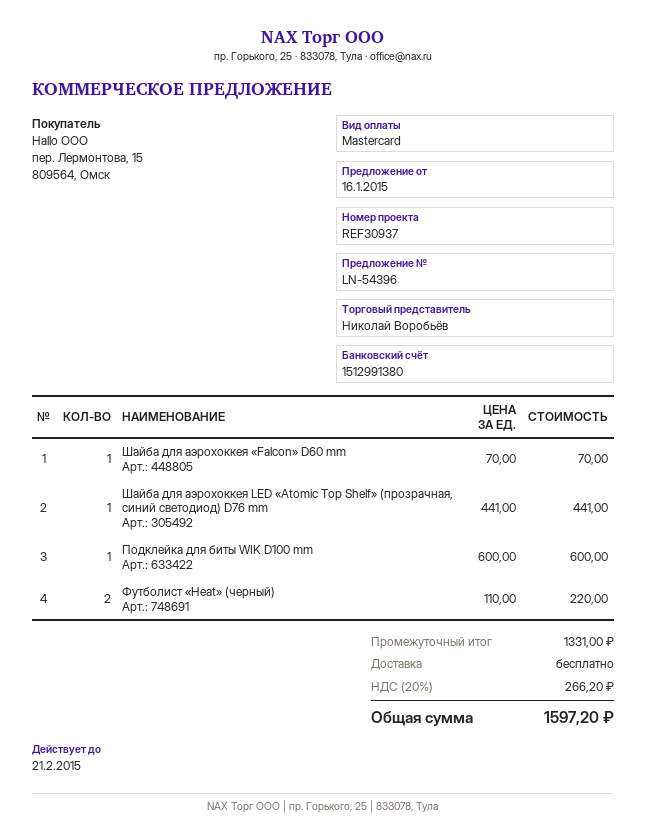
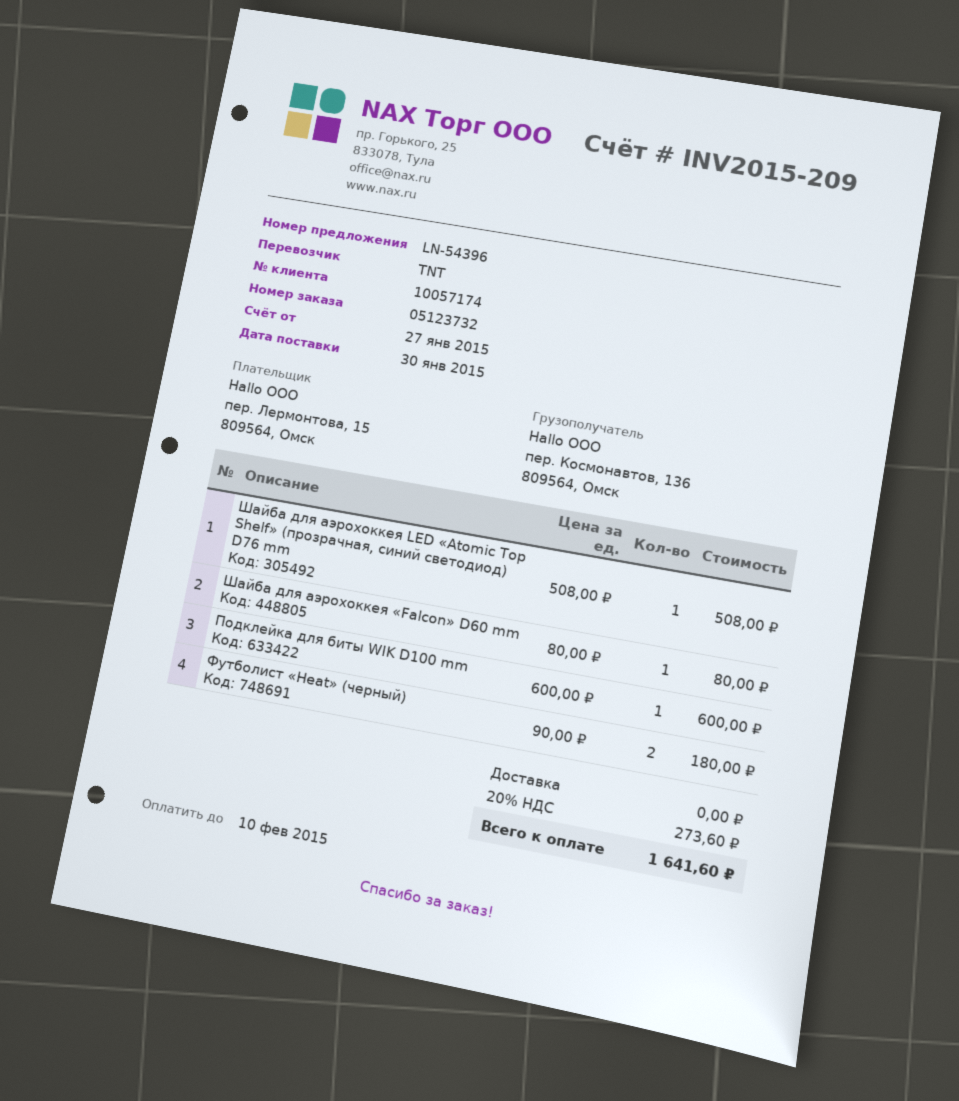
Шайба для аэрохоккея «Falcon» D60 mm: 1 x 70.00 = 70.00 -> 1 x 80.00 = 80.00
Шайба для аэрохоккея LED «Atomic Top Shelf» (прозрачная, синий светодиод) D76 mm: 1 x 441.00 = 441.00 -> 1 x 508.00 = 508.00
Футболист «Heat» (черный): 2 x 110.00 = 220.00 -> 2 x 90.00 = 180.00
tax: 20% = 266.20 -> 20% = 273.60
total: 1597.20 -> 1641.60

